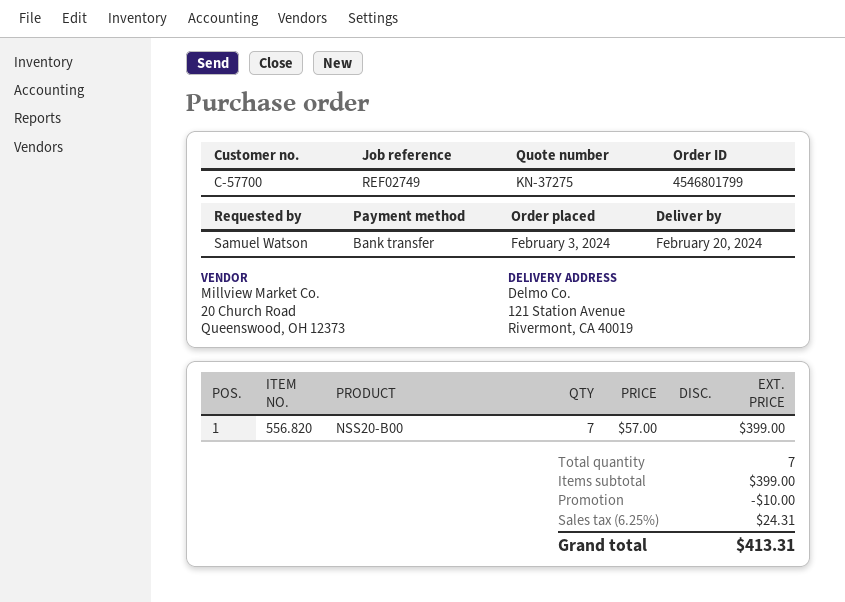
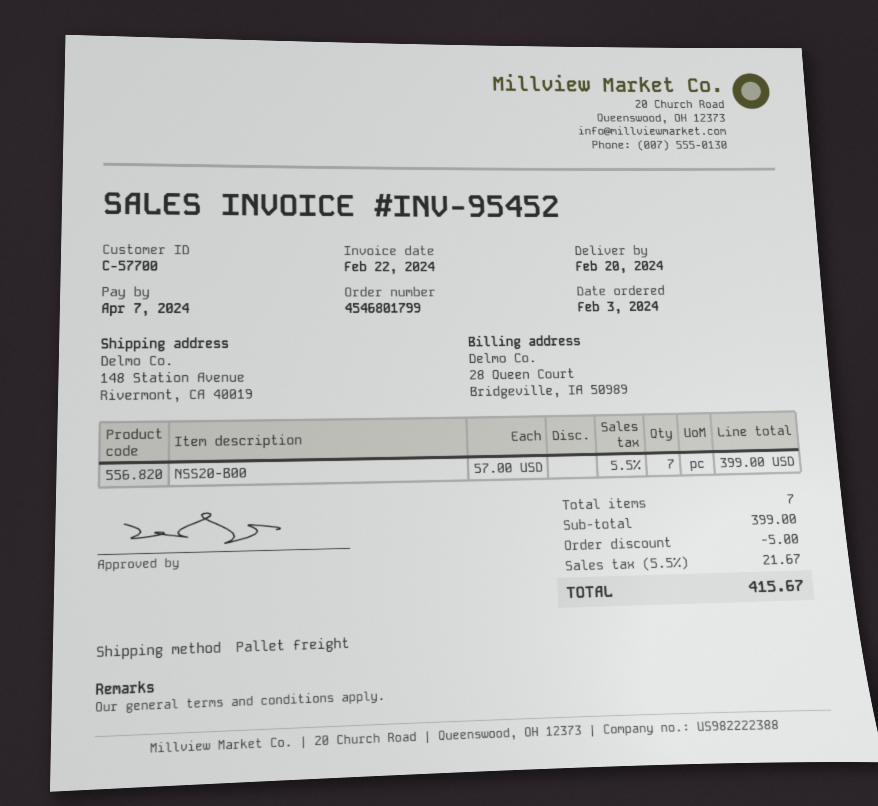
ship to: 121 Station Avenue, Rivermont, CA 40019 -> 148 Station Avenue, Rivermont, CA 40019
discount: 10.00 -> 5.00
tax: 6.25% = 24.31 -> 5.5% = 21.67
total: 413.31 -> 415.67

